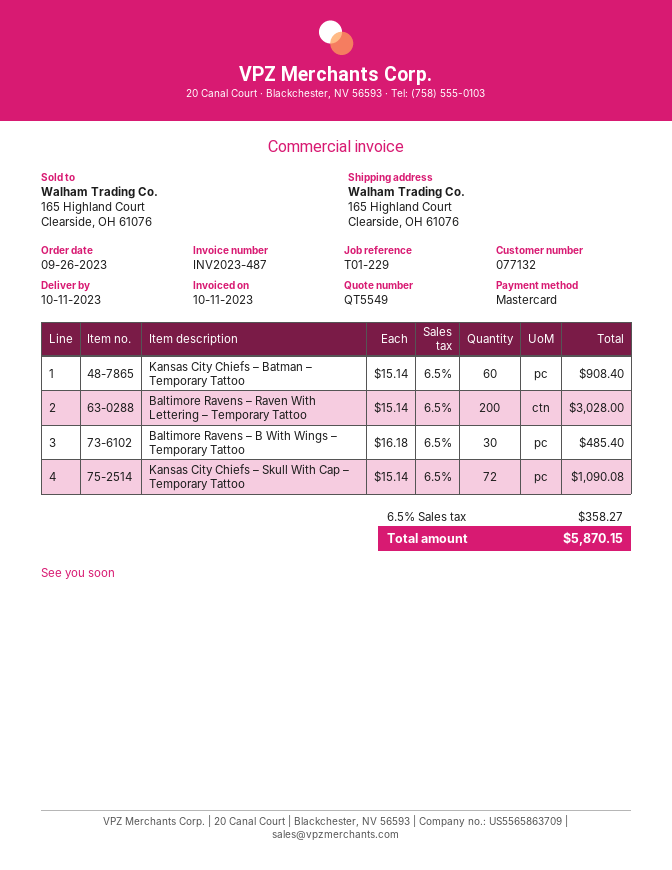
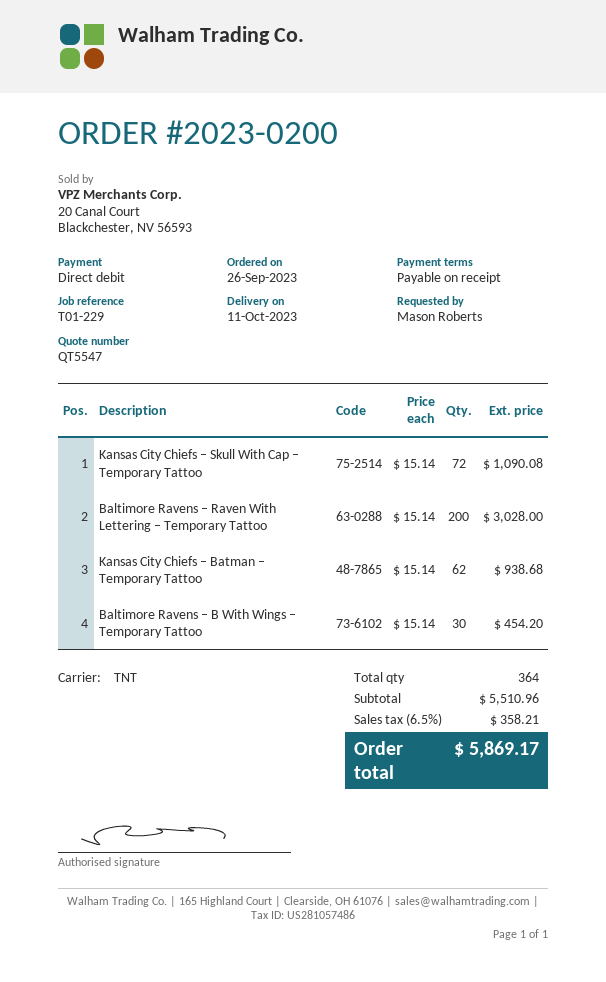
quote number: QT5549 -> QT5547
payment method: Mastercard -> direct debit
Kansas City Chiefs – Batman – Temporary Tattoo: 60 x 15.14 = 908.40 -> 62 x 15.14 = 938.68
Baltimore Ravens – B With Wings – Temporary Tattoo: 30 x 16.18 = 485.40 -> 30 x 15.14 = 454.20
tax: 6.5% = 358.27 -> 6.5% = 358.21
total: 5870.15 -> 5869.17

